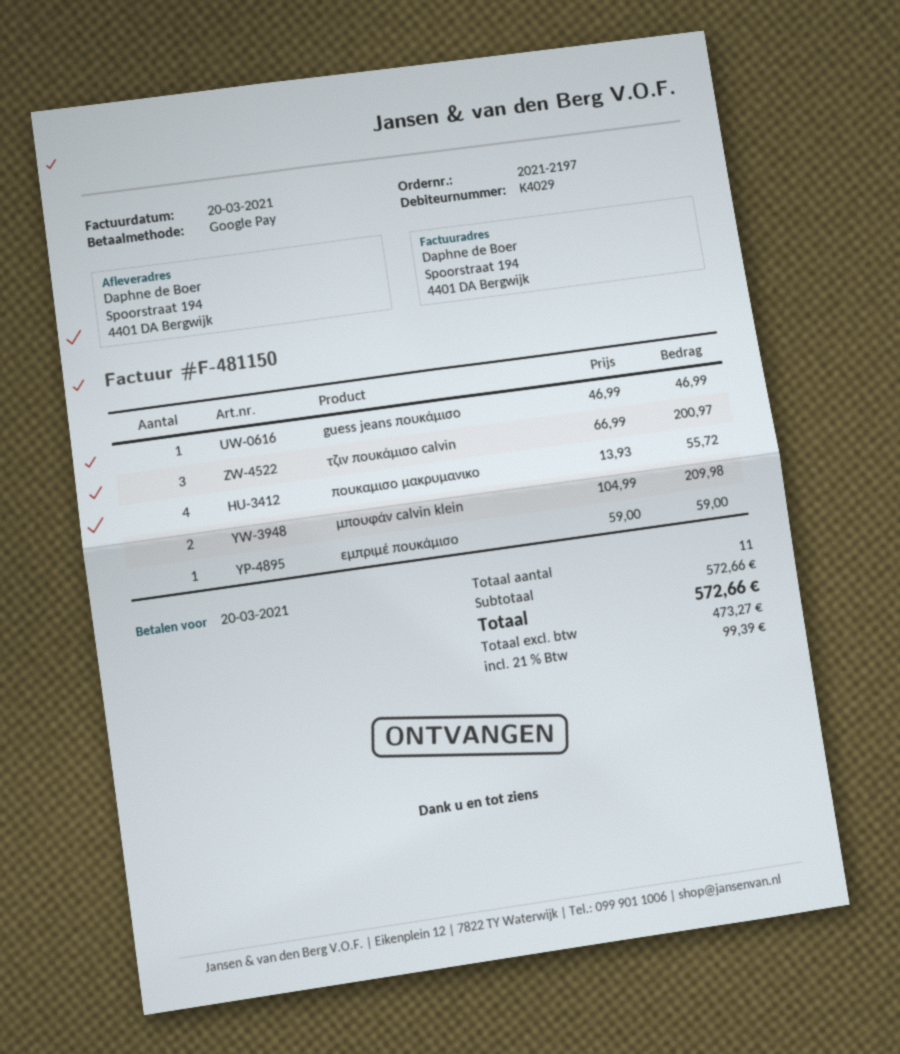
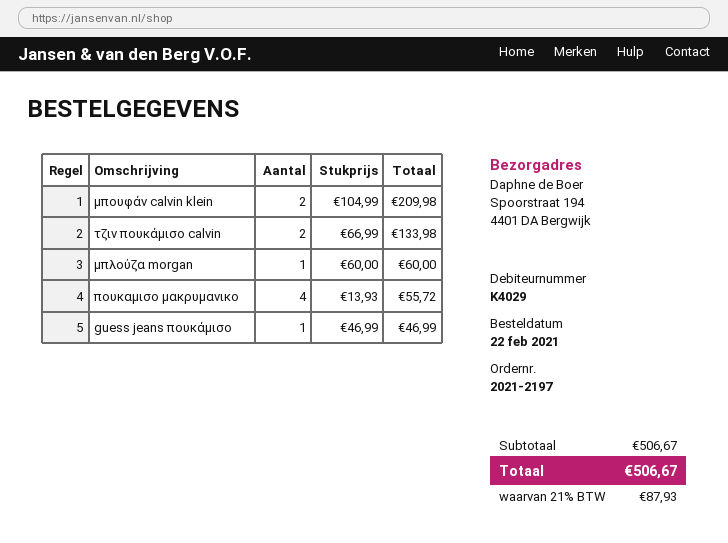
τζιν πουκάμισο calvin: 3 x 66.99 = 200.97 -> 2 x 66.99 = 133.98
εμπριμέ πουκάμισο: 1 x 59.00 = 59.00 -> none
μπλούζα morgan: none -> 1 x 60.00 = 60.00
subtotal: 572.66 -> 506.67
tax: 21% = 99.39 -> 21% = 87.93
total: 572.66 -> 506.67

